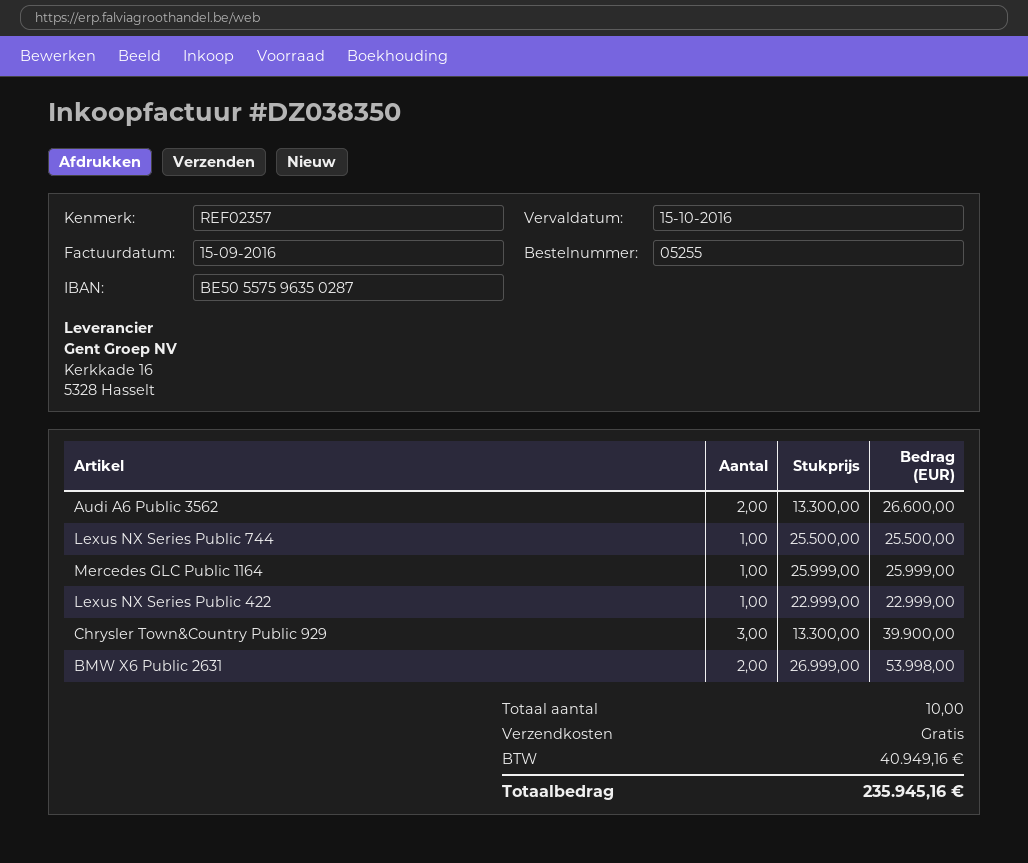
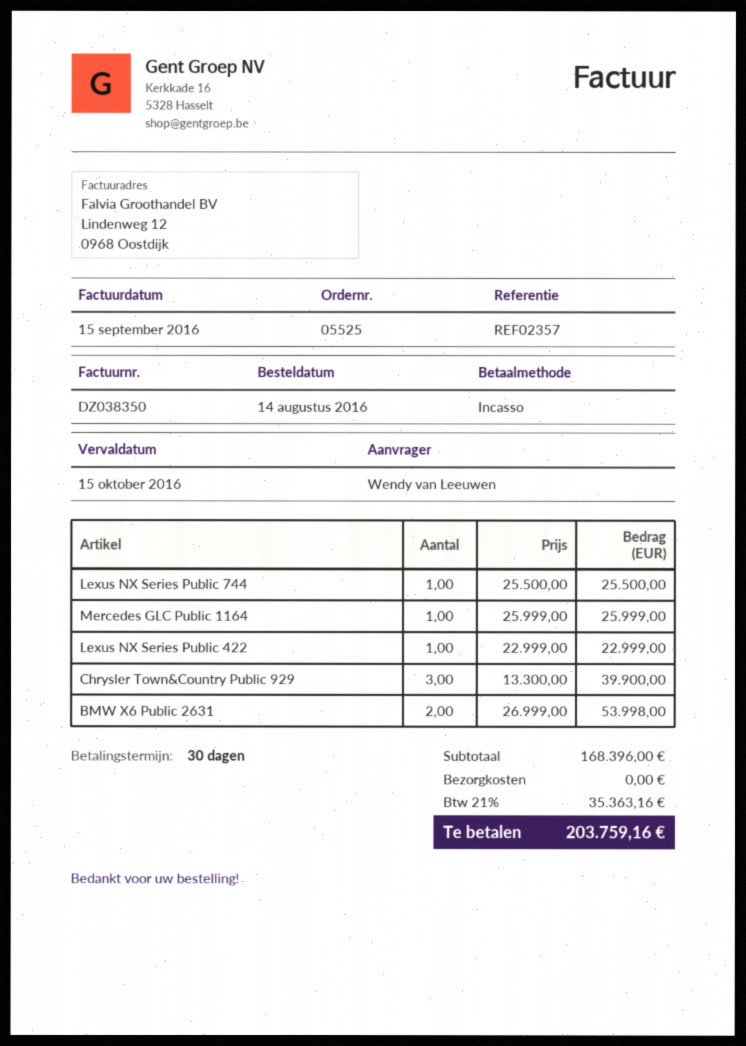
order number: 05255 -> 05525
Audi A6 Public 3562: 2 x 13300.00 = 26600.00 -> none
tax: 40949.16 -> 35363.16
total: 235945.16 -> 203759.16

